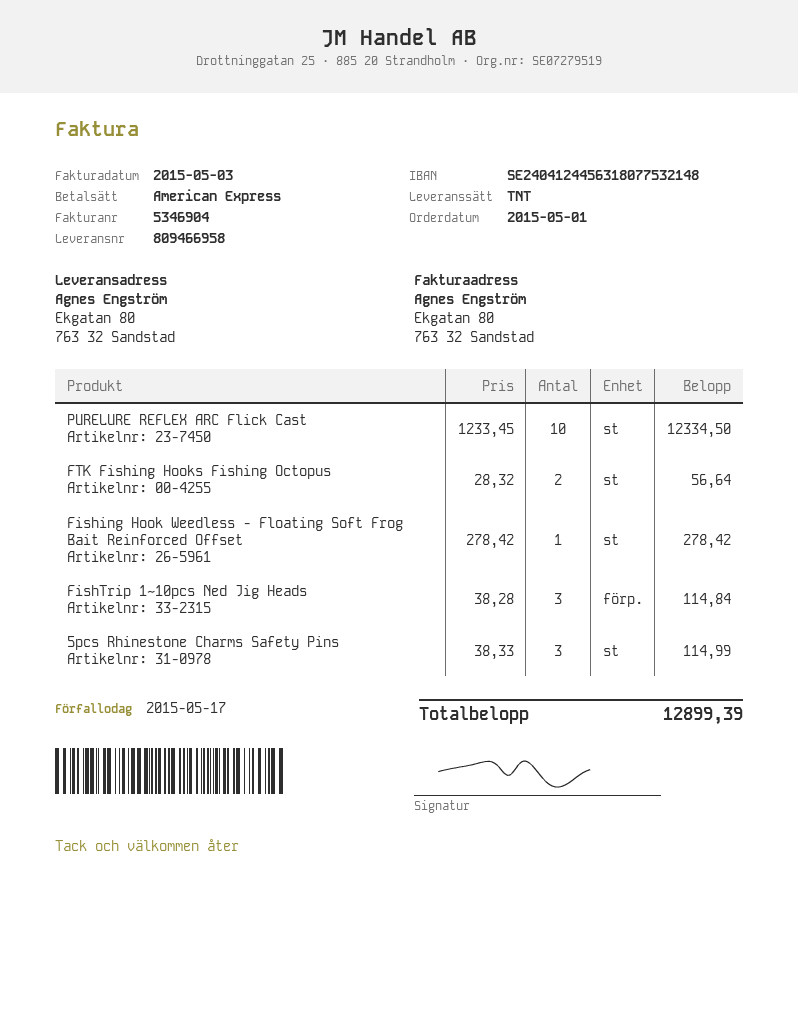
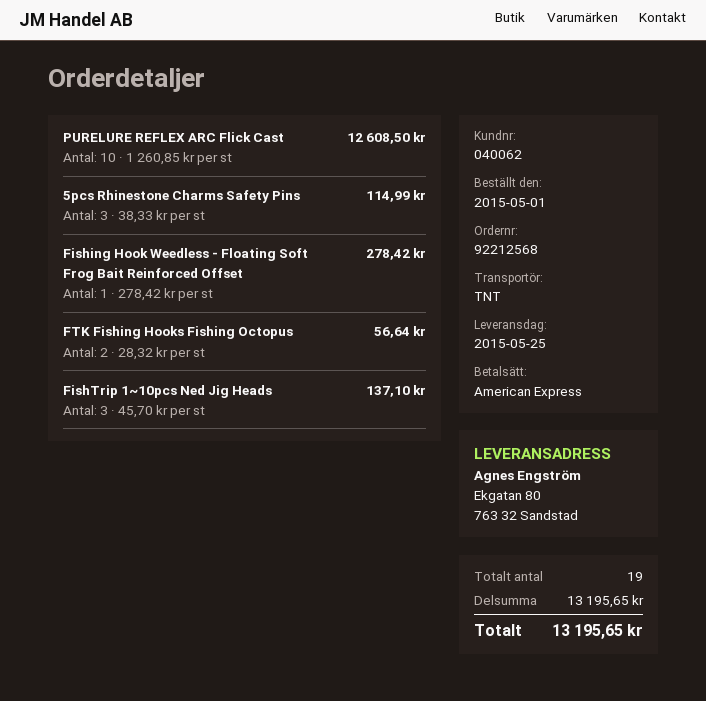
PURELURE REFLEX ARC Flick Cast: 10 x 1233.45 = 12334.50 -> 10 x 1260.85 = 12608.50
FishTrip 1~10pcs Ned Jig Heads: 3 x 38.28 = 114.84 -> 3 x 45.70 = 137.10
total: 12899.39 -> 13195.65

